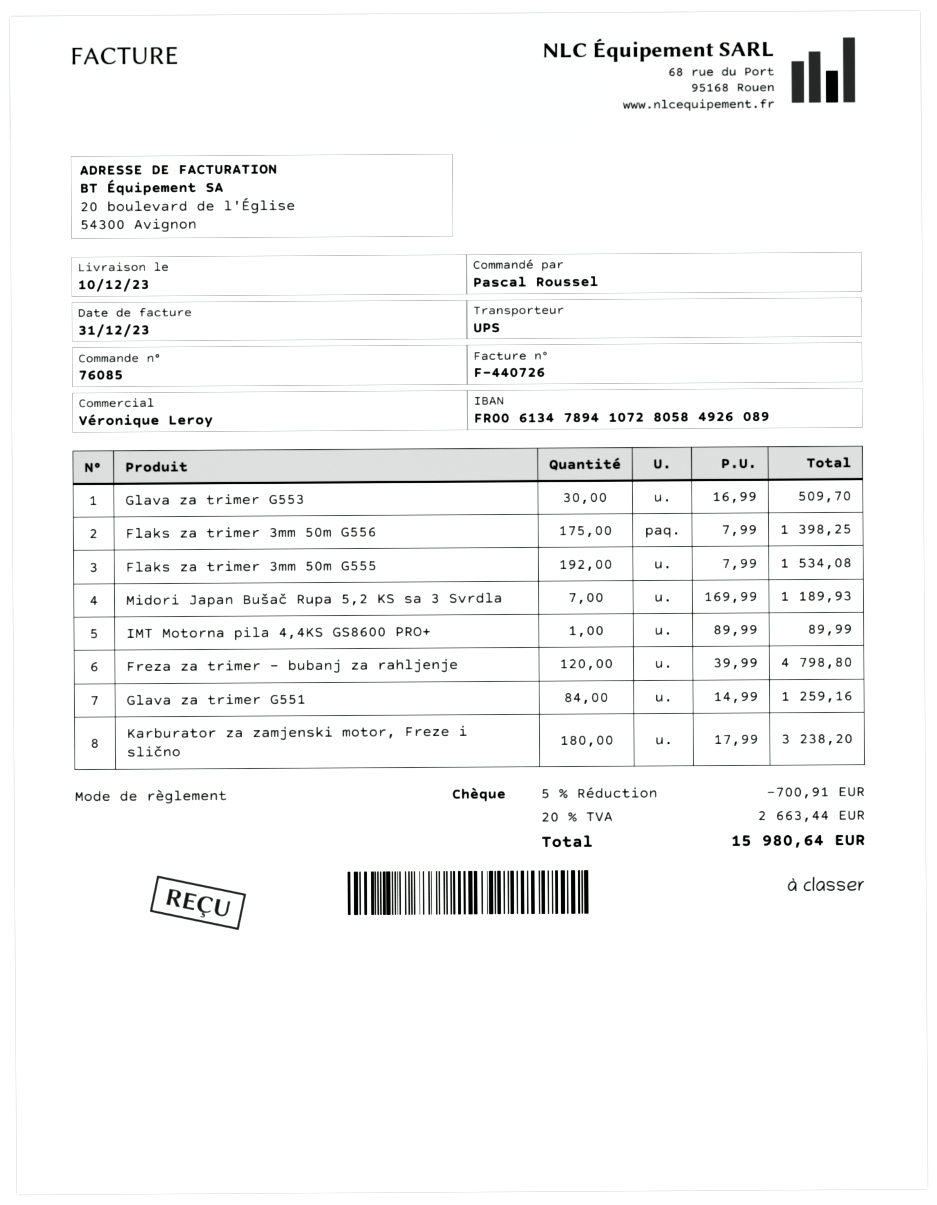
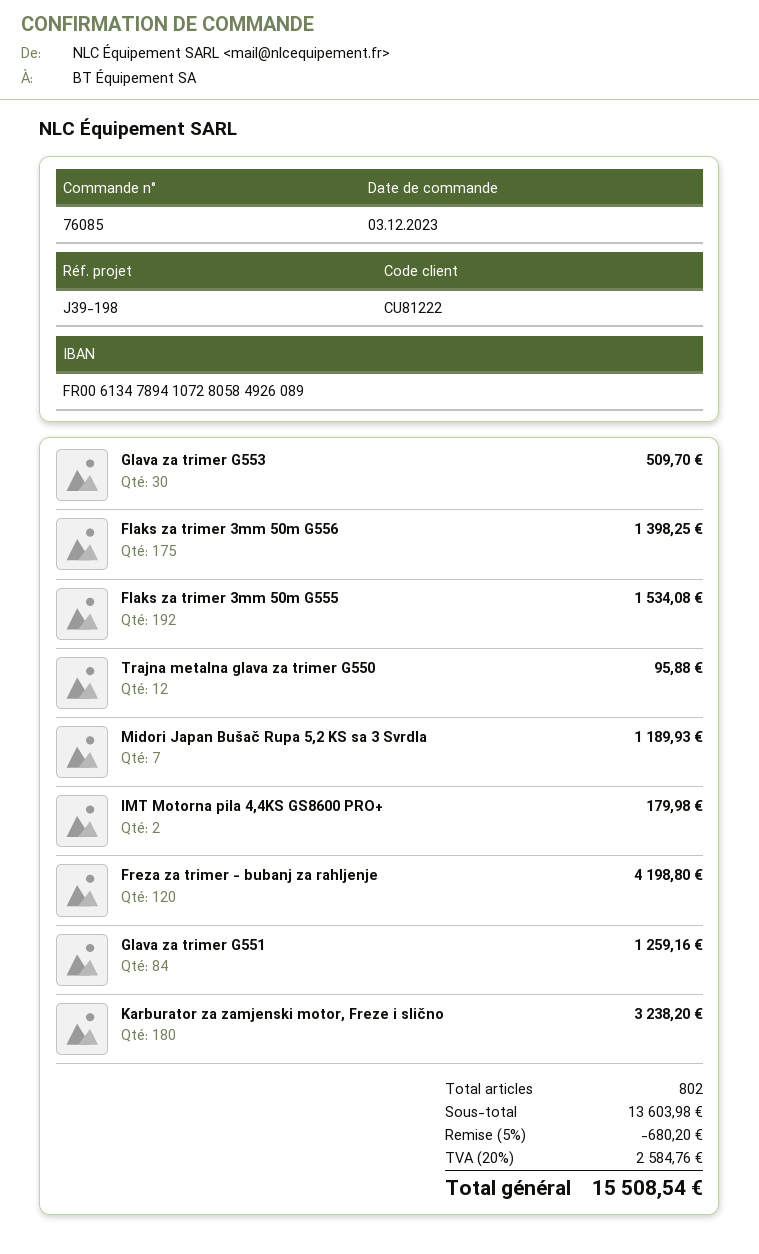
IMT Motorna pila 4,4KS GS8600 PRO+: 1 for 89.99 -> 2 for 179.98
Freza za trimer - bubanj za rahljenje: 120 for 4798.80 -> 120 for 4198.80
Trajna metalna glava za trimer G550: none -> 12 for 95.88
discount: 5% = 700.91 -> 5% = 680.20
tax: 20% = 2663.44 -> 20% = 2584.76
total: 15980.64 -> 15508.54

